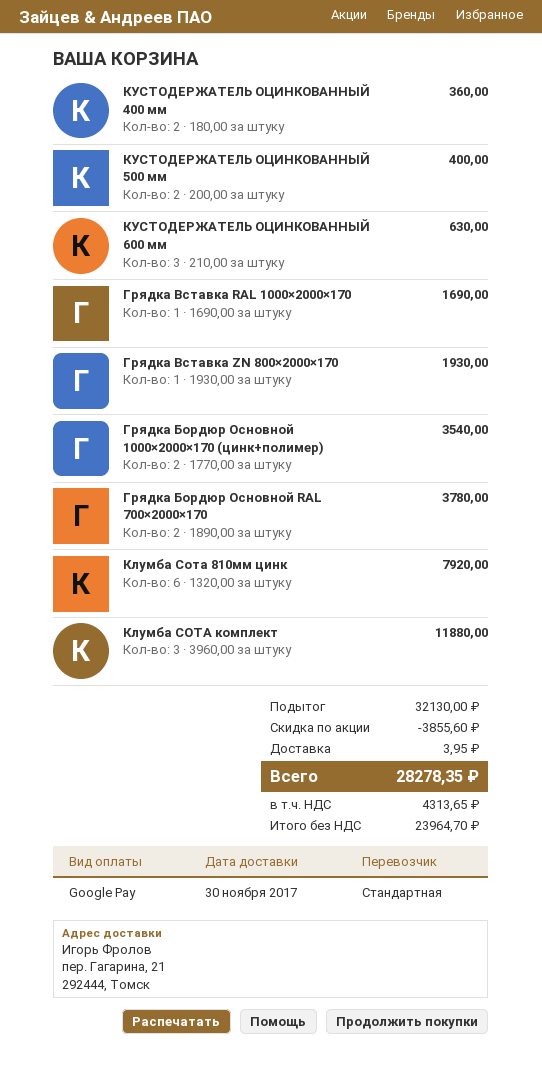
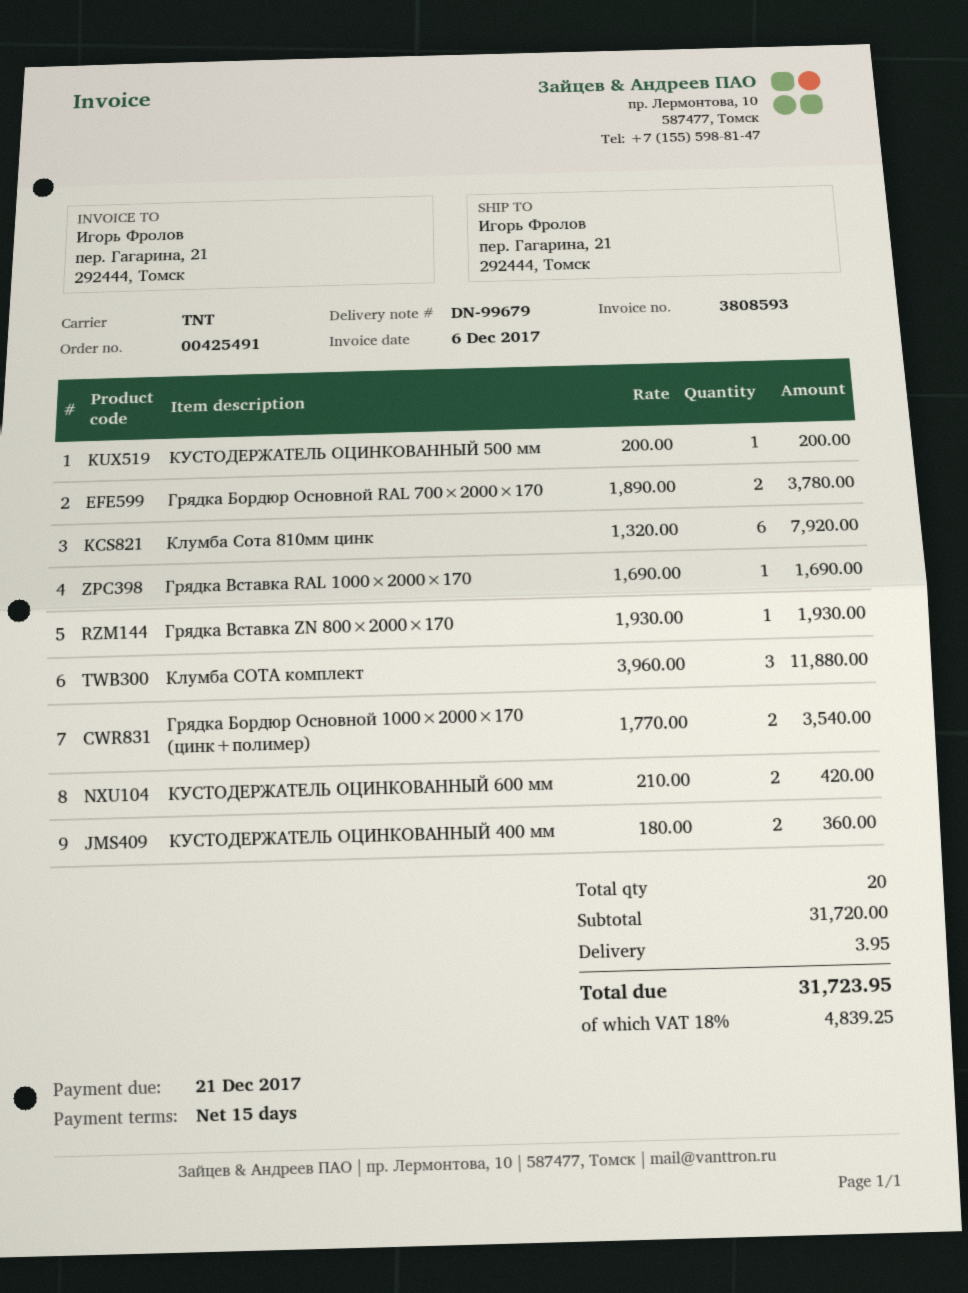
shipping method: standard -> TNT
КУСТОДЕРЖАТЕЛЬ ОЦИНКОВАННЫЙ 500 мм: 2 x 200.00 = 400.00 -> 1 x 200.00 = 200.00
КУСТОДЕРЖАТЕЛЬ ОЦИНКОВАННЫЙ 600 мм: 3 x 210.00 = 630.00 -> 2 x 210.00 = 420.00
subtotal: 32130.00 -> 31720.00
discount: 3855.60 -> none
tax: 4313.65 -> 4839.25
total: 28278.35 -> 31723.95

